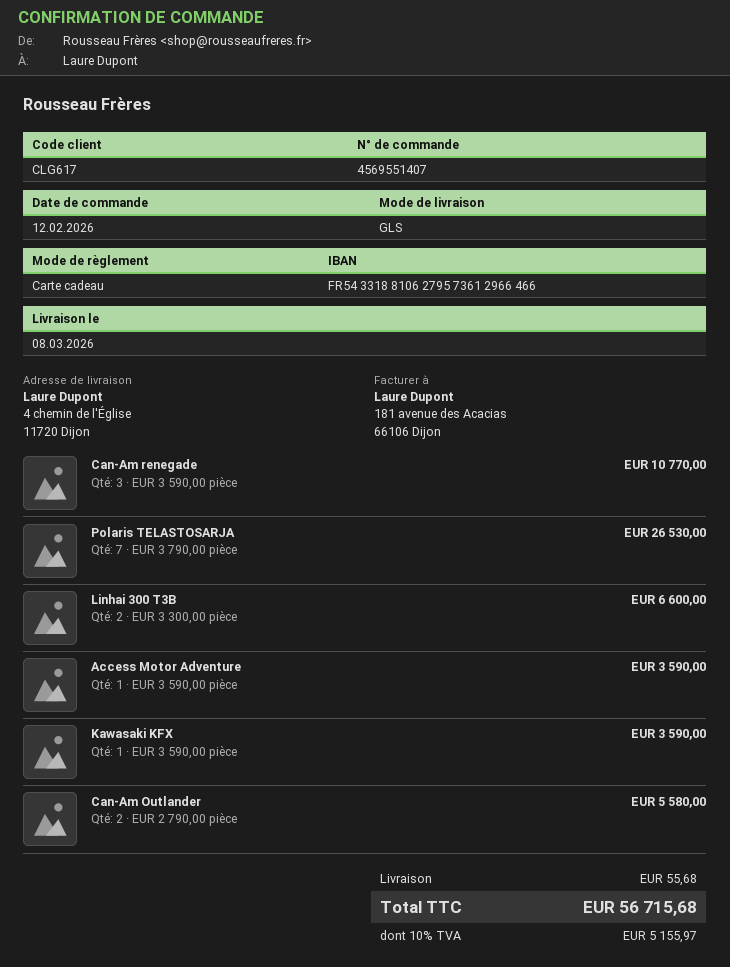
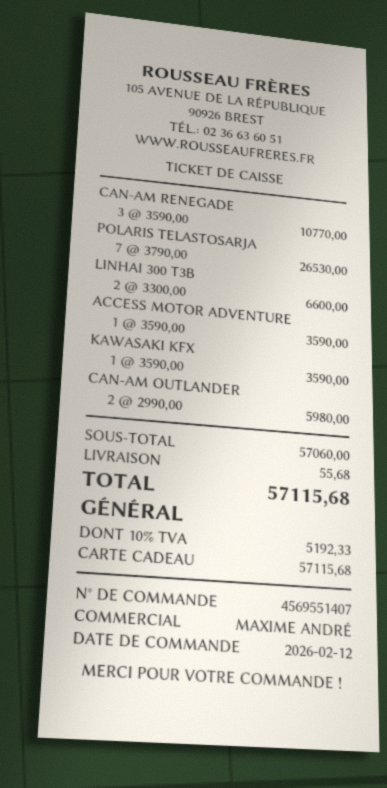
Can-Am Outlander: 2 x 2790.00 = 5580.00 -> 2 x 2990.00 = 5980.00
tax: 10% = 5155.97 -> 10% = 5192.33
total: 56715.68 -> 57115.68

